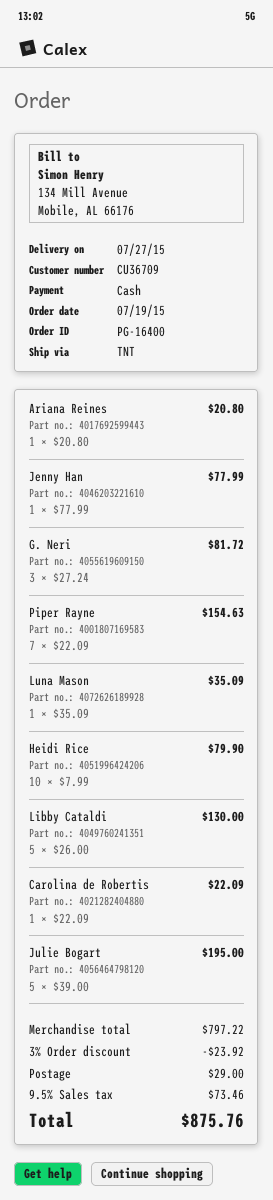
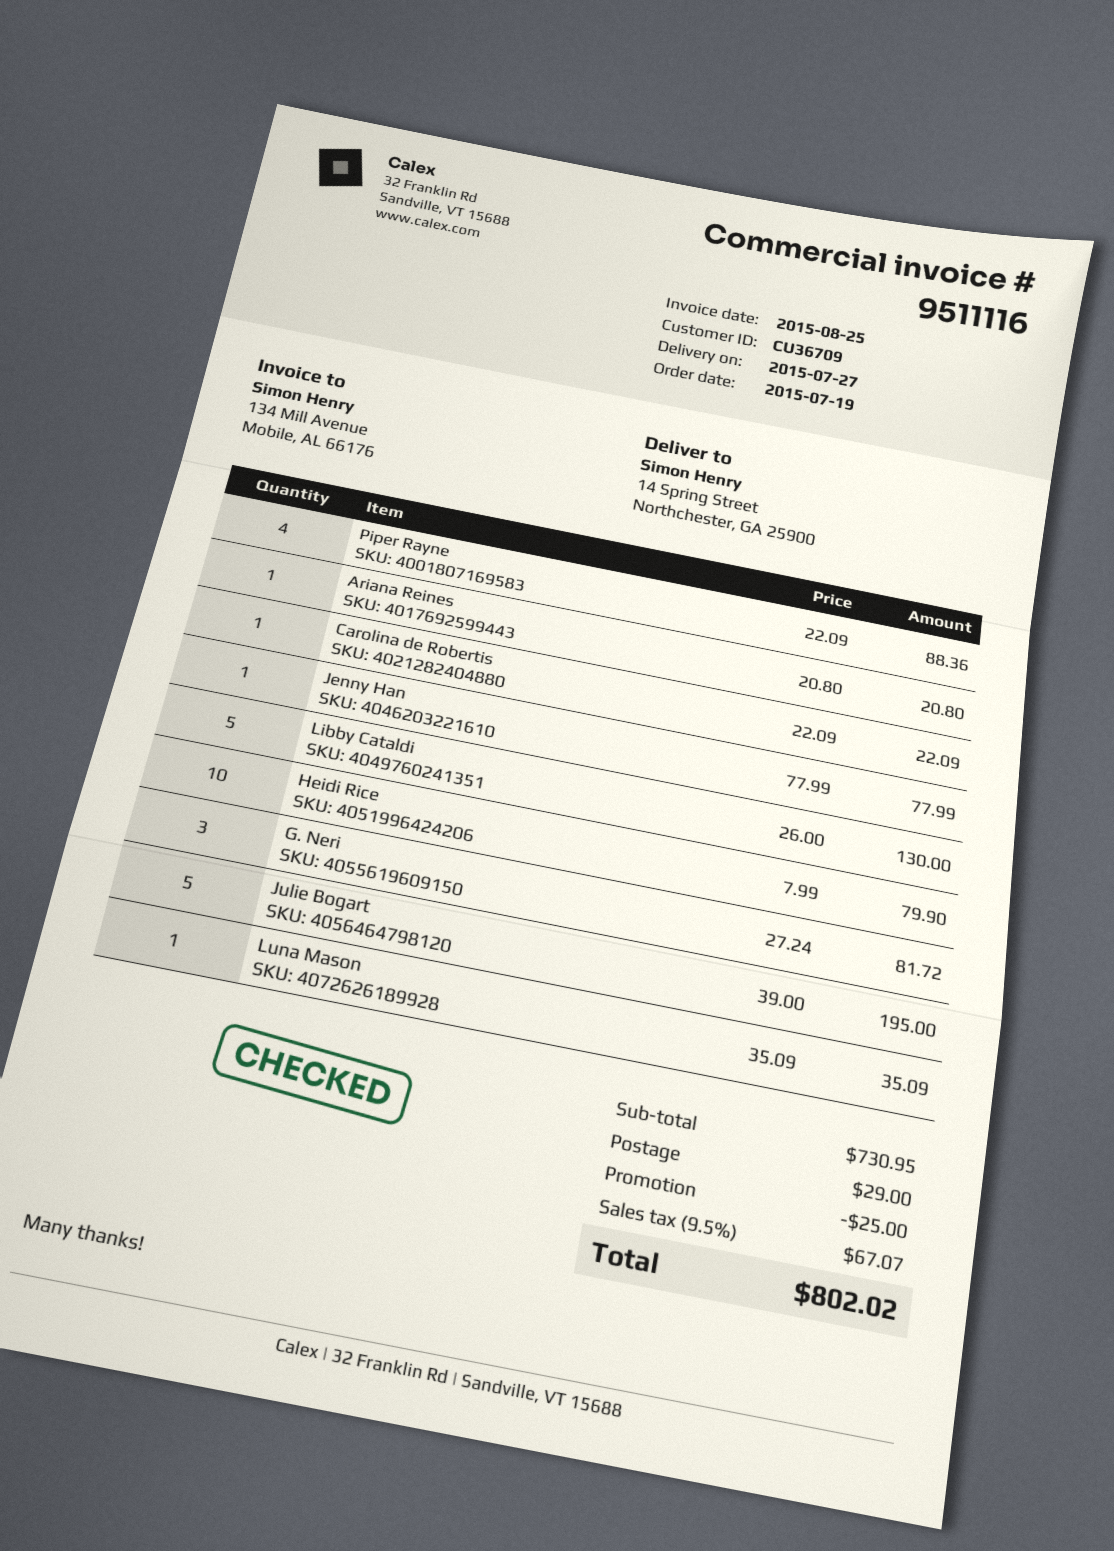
Piper Rayne: 7 x 22.09 = 154.63 -> 4 x 22.09 = 88.36
subtotal: 797.22 -> 730.95
discount: 23.92 -> 25.00
tax: 9.5% = 73.46 -> 9.5% = 67.07
total: 875.76 -> 802.02

